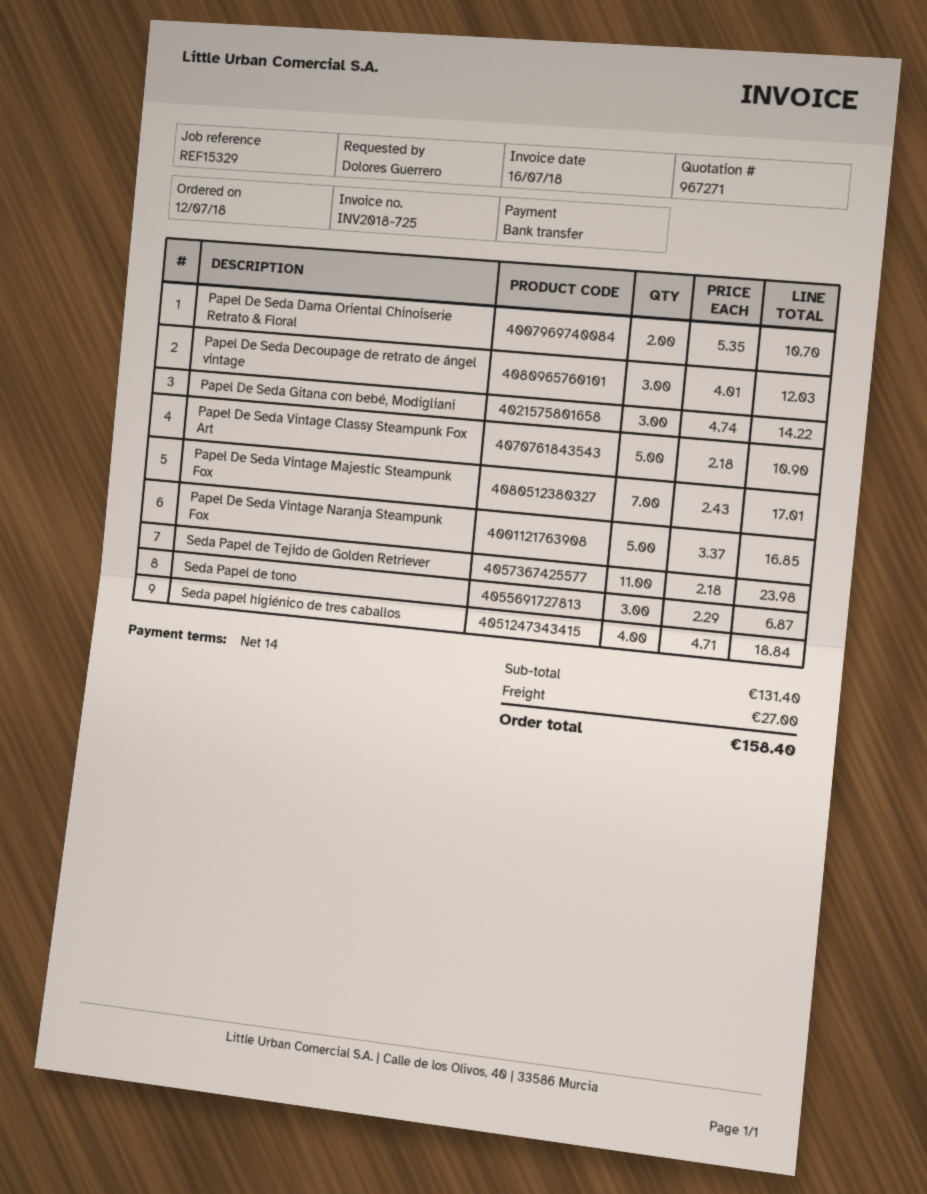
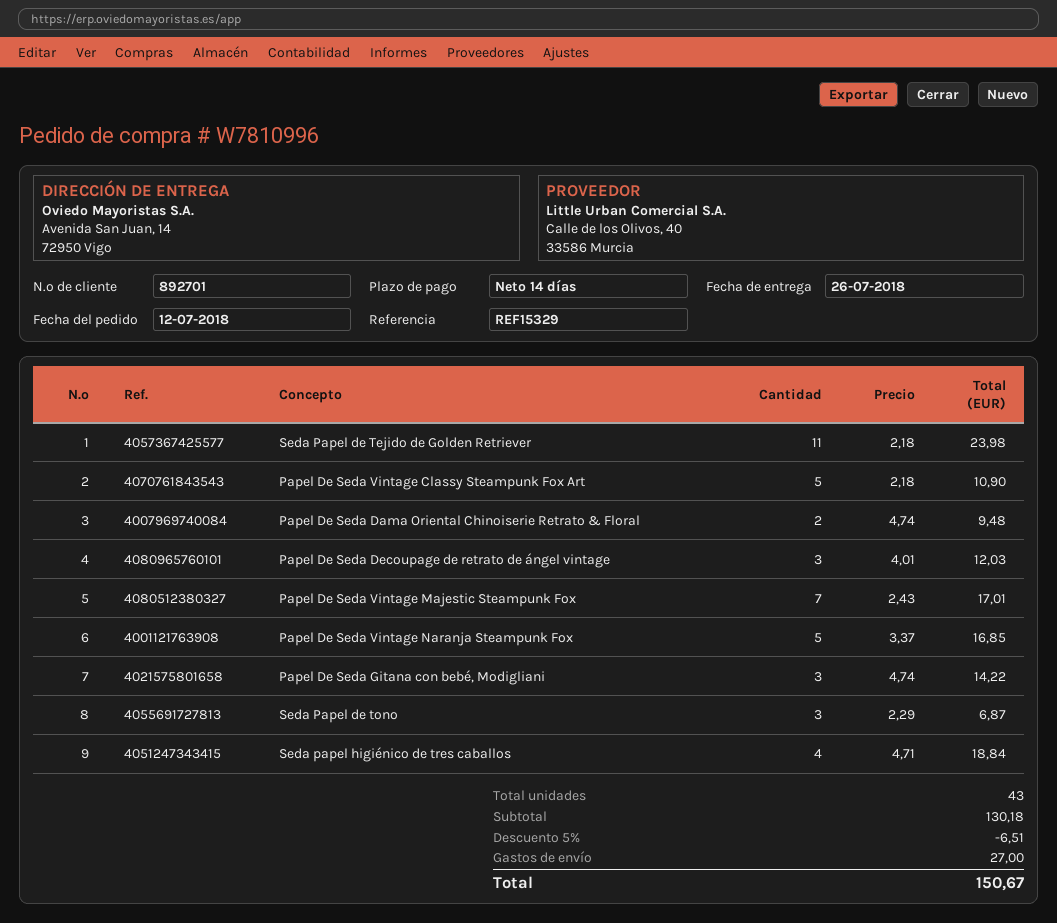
Papel De Seda Dama Oriental Chinoiserie Retrato & Floral: 2 x 5.35 = 10.70 -> 2 x 4.74 = 9.48
subtotal: 131.40 -> 130.18
discount: none -> 5% = 6.51
total: 158.40 -> 150.67

